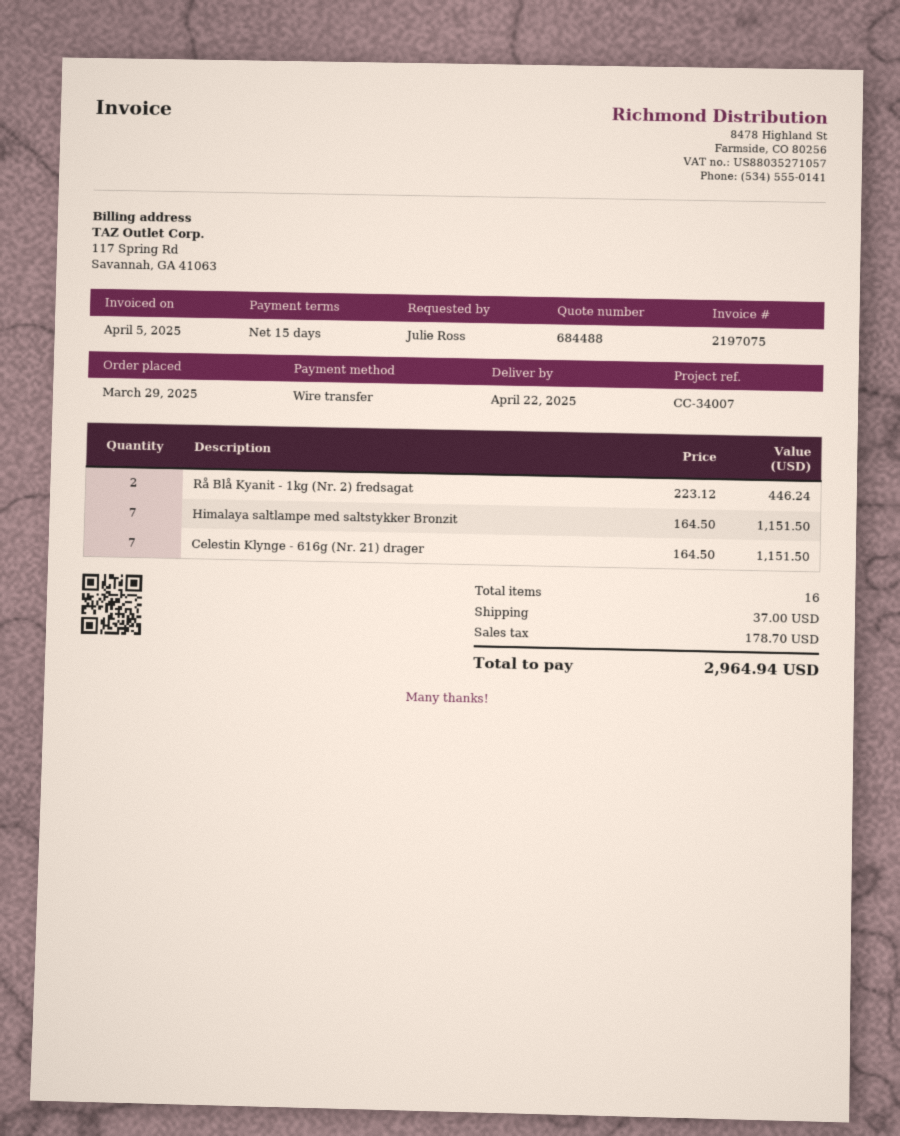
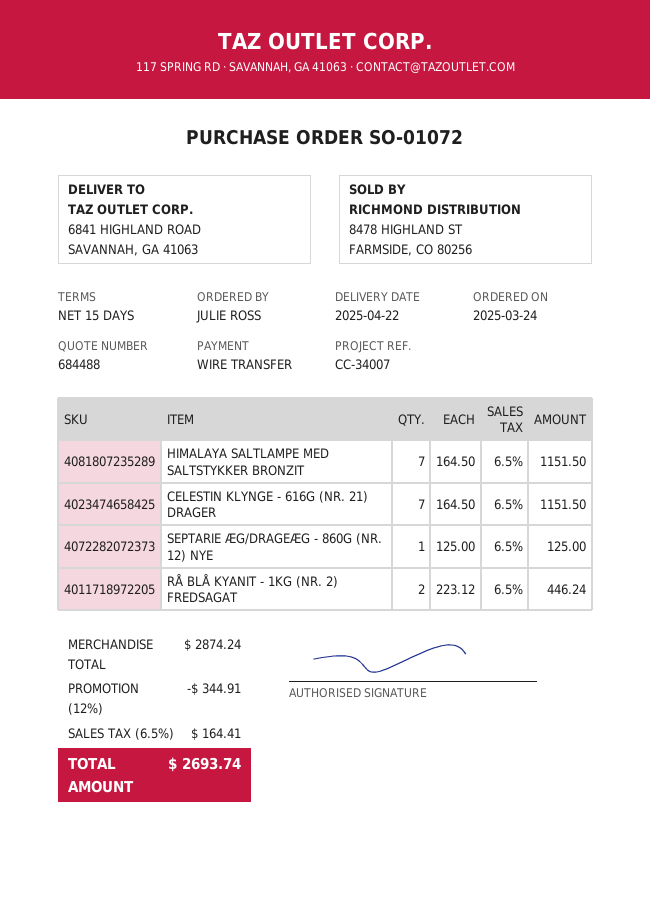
order date: 2025-03-29 -> 2025-03-24
SEPTARIE ÆG/DRAGEÆG - 860G (NR. 12) NYE: none -> 1 x 125.00 = 125.00
discount: none -> 12% = 344.91
shipping: 37.00 -> none
tax: 178.70 -> 164.41
total: 2964.94 -> 2693.74

